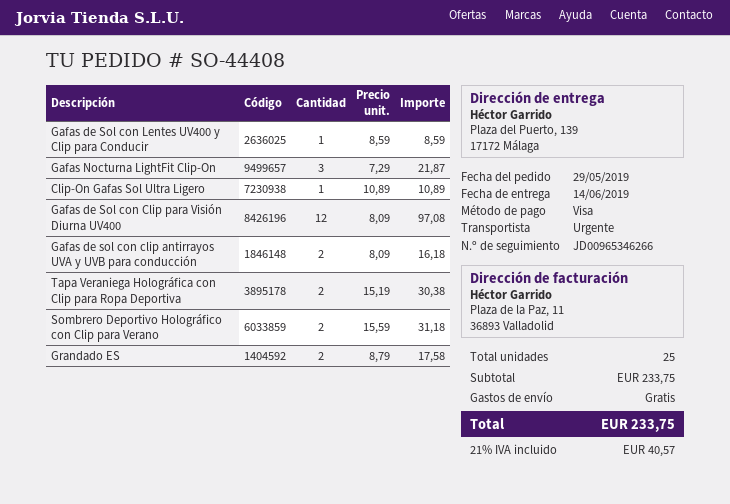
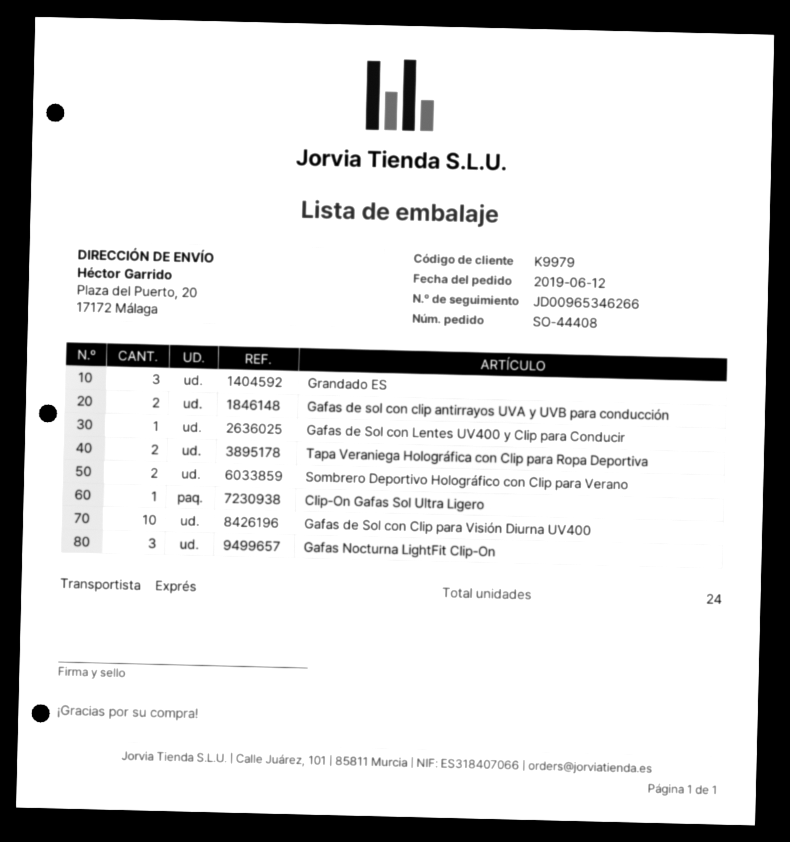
order date: 2019-05-29 -> 2019-06-12
ship to: Plaza del Puerto, 139, 17172 Málaga -> Plaza del Puerto, 20, 17172 Málaga
Gafas de Sol con Clip para Visión Diurna UV400: 12 -> 10
Grandado ES: 2 -> 3
total quantity: 25 -> 24

